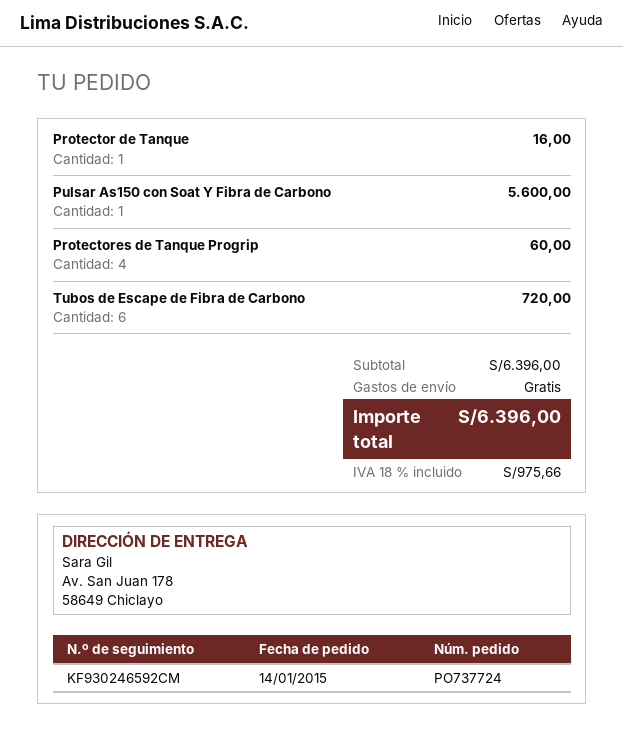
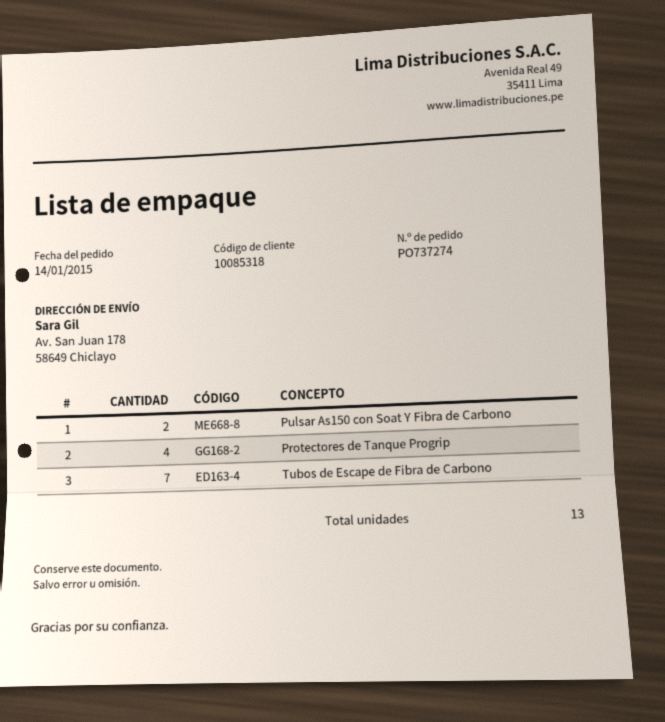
order number: PO737724 -> PO737274
Protector de Tanque: 1 -> none
Pulsar As150 con Soat Y Fibra de Carbono: 1 -> 2
Tubos de Escape de Fibra de Carbono: 6 -> 7

